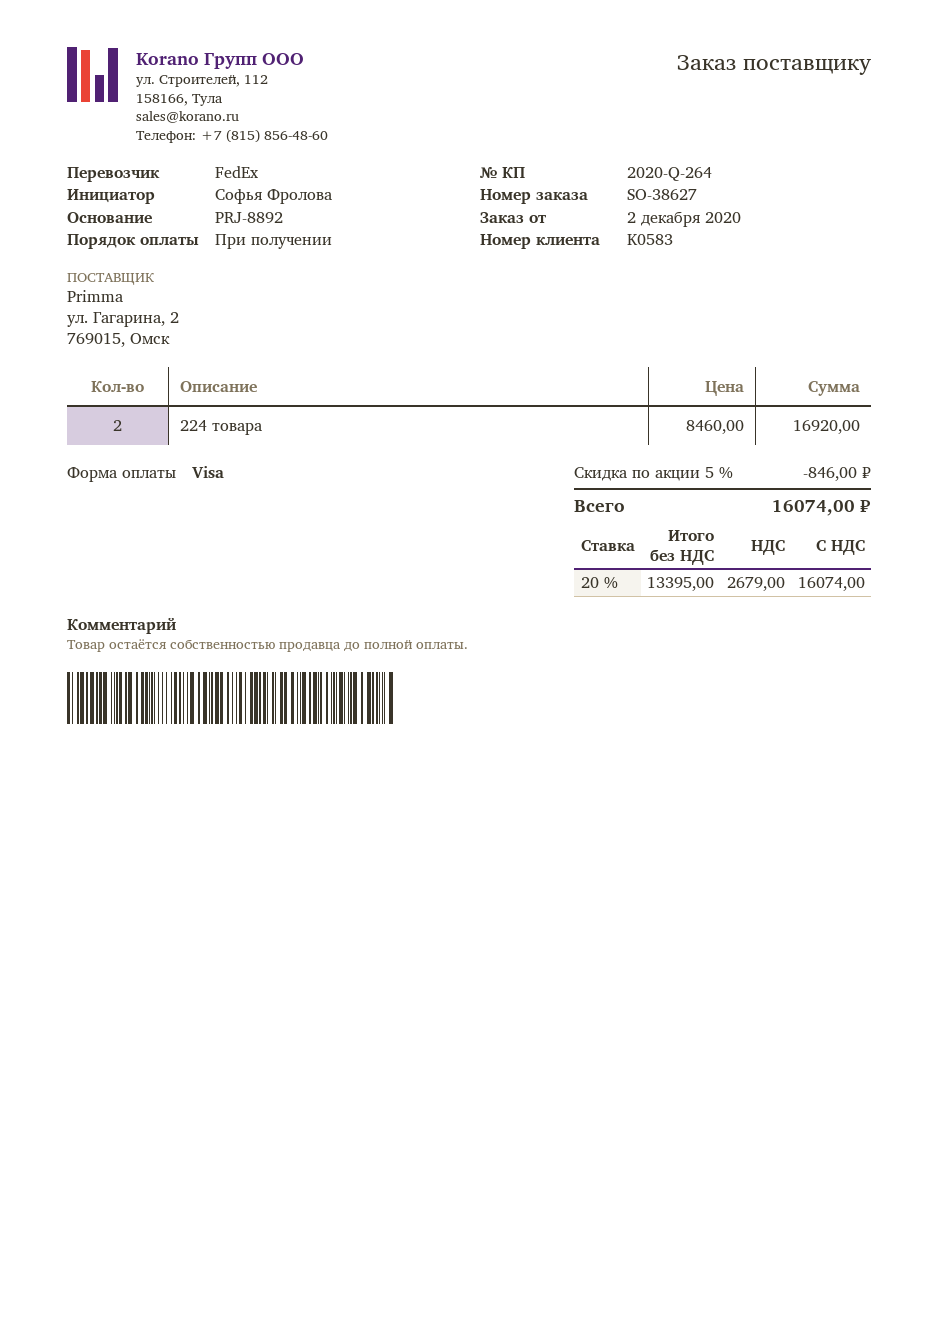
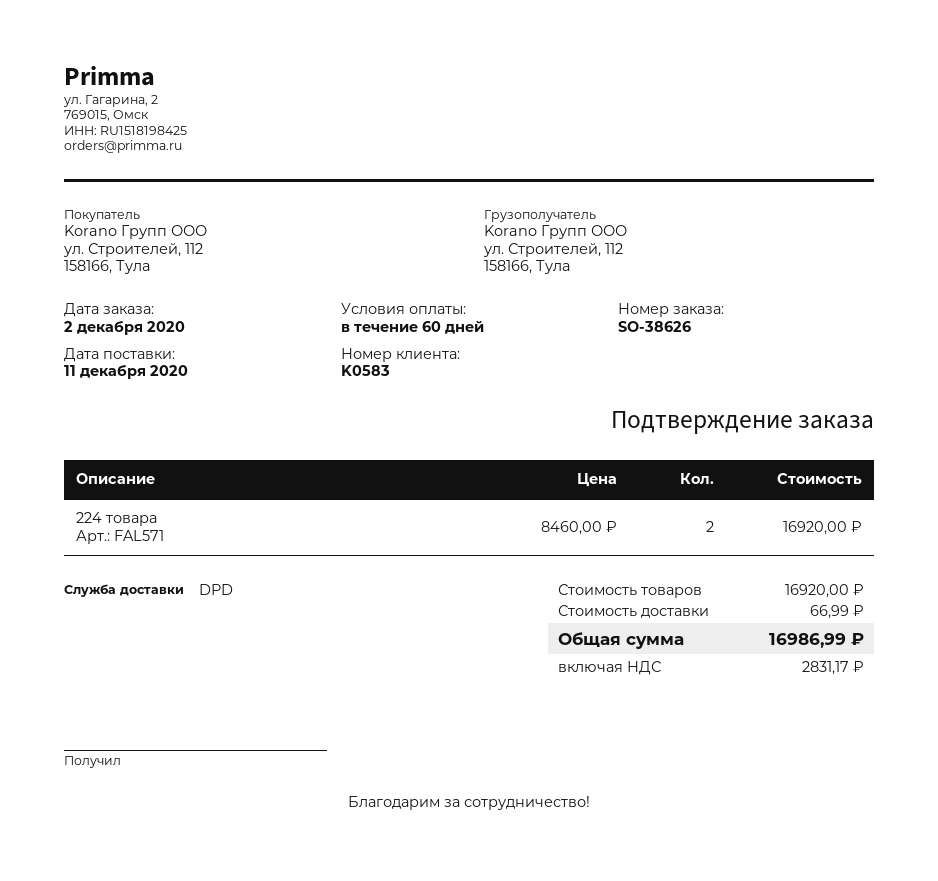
order number: SO-38627 -> SO-38626
payment terms: on receipt -> 60 days
shipping method: FedEx -> DPD
discount: 5% = 846.00 -> none
shipping: none -> 66.99
tax: 2679.00 -> 2831.17
total: 16074.00 -> 16986.99

